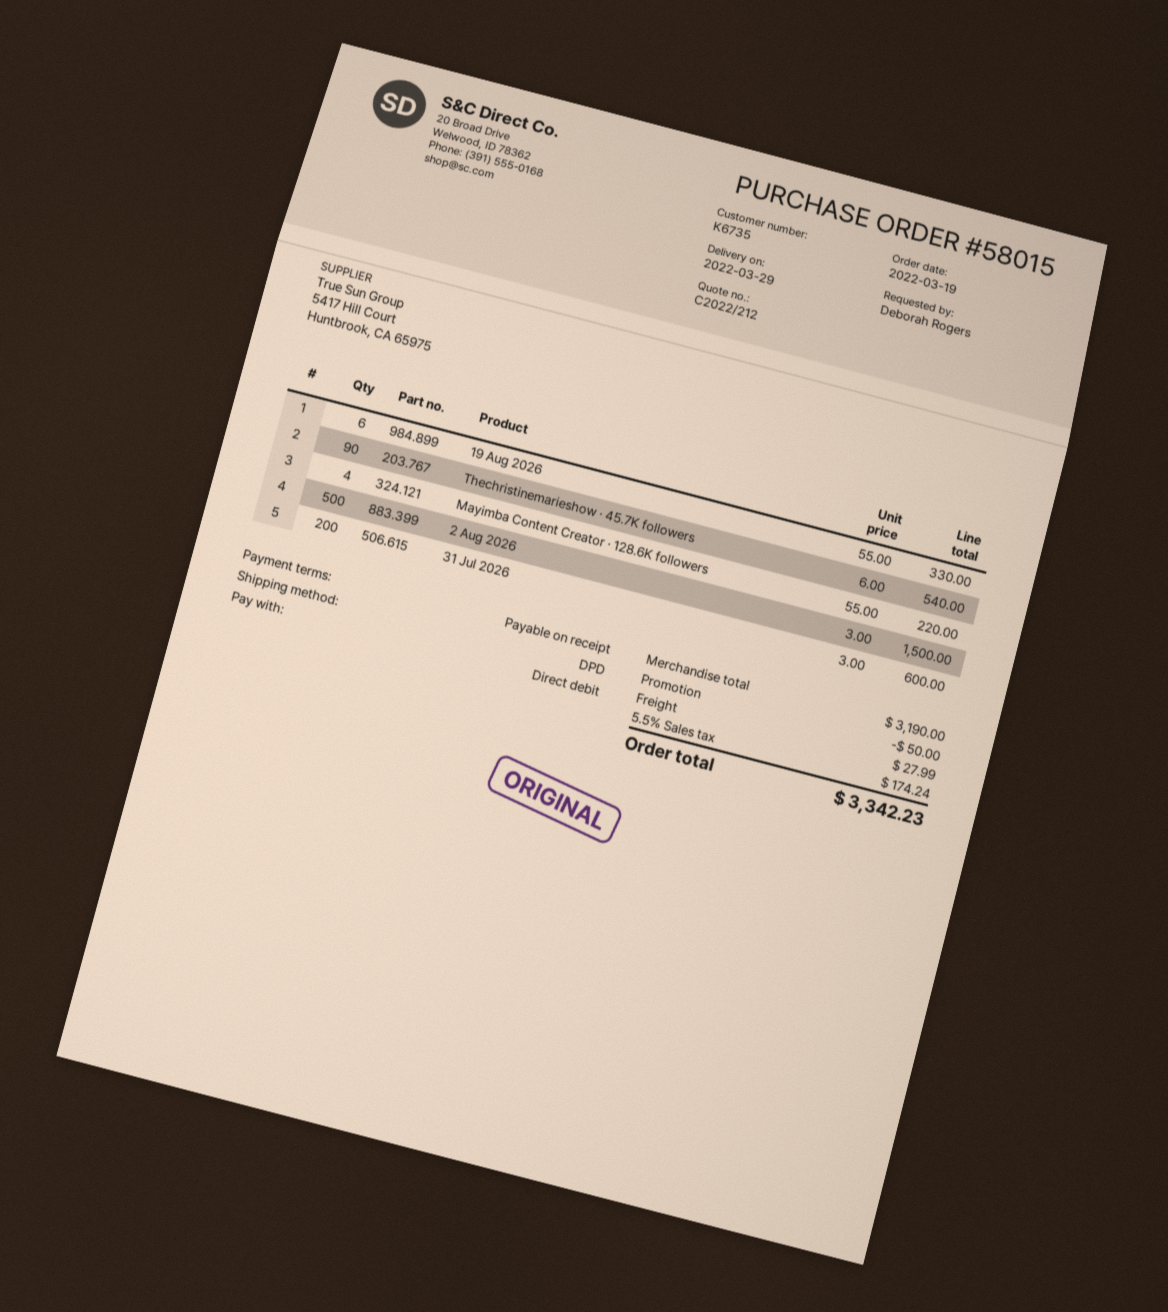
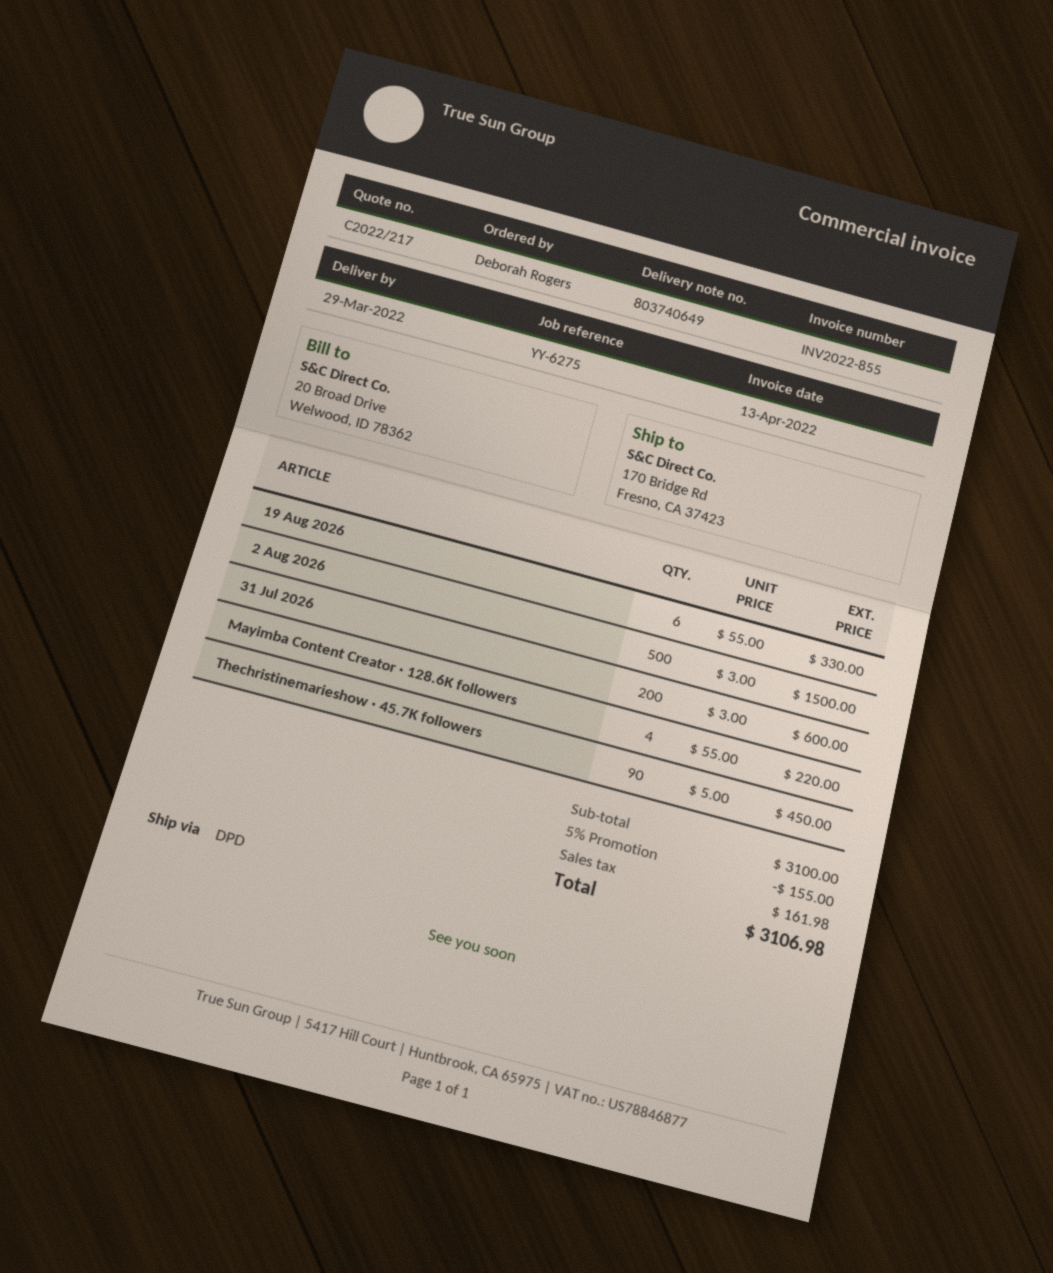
quote number: C2022/212 -> C2022/217
Thechristinemarieshow · 45.7K followers: 90 x 6.00 = 540.00 -> 90 x 5.00 = 450.00
subtotal: 3190.00 -> 3100.00
discount: 50.00 -> 155.00
shipping: 27.99 -> none
tax: 174.24 -> 161.98
total: 3342.23 -> 3106.98

